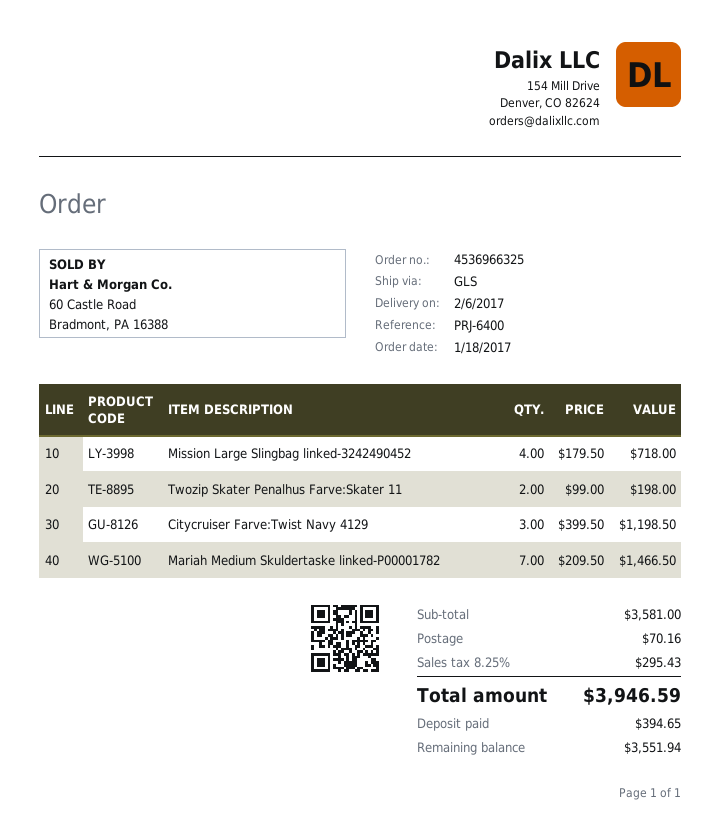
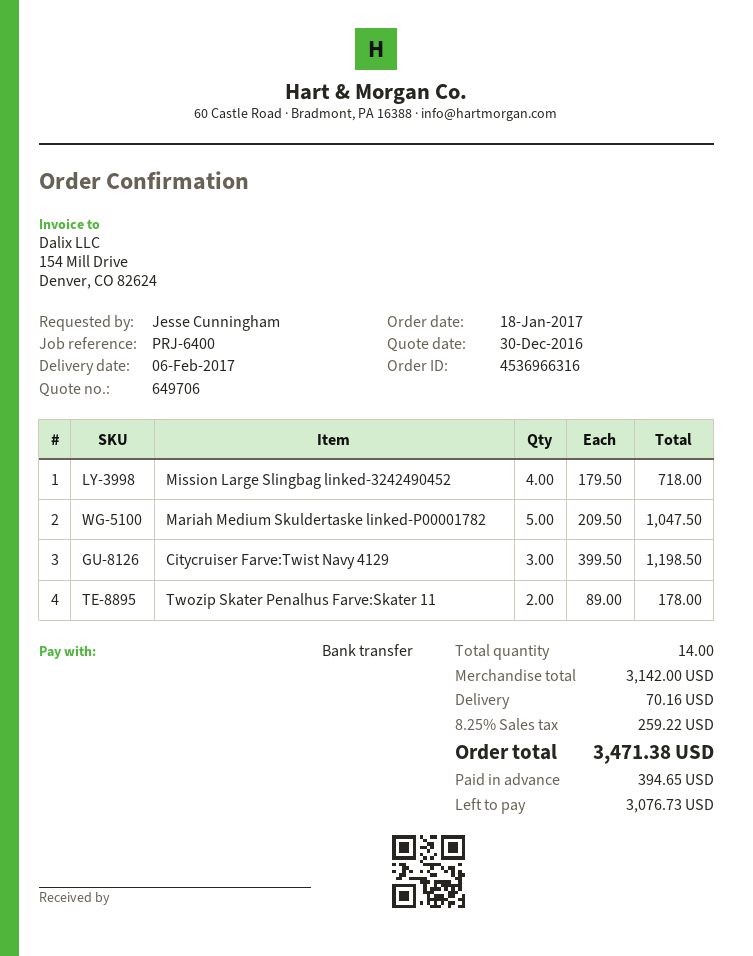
order number: 4536966325 -> 4536966316
Twozip Skater Penalhus Farve:Skater 11: 2 x 99.00 = 198.00 -> 2 x 89.00 = 178.00
Mariah Medium Skuldertaske linked-P00001782: 7 x 209.50 = 1466.50 -> 5 x 209.50 = 1047.50
subtotal: 3581.00 -> 3142.00
tax: 8.25% = 295.43 -> 8.25% = 259.22
total: 3946.59 -> 3471.38
balance: 3551.94 -> 3076.73

